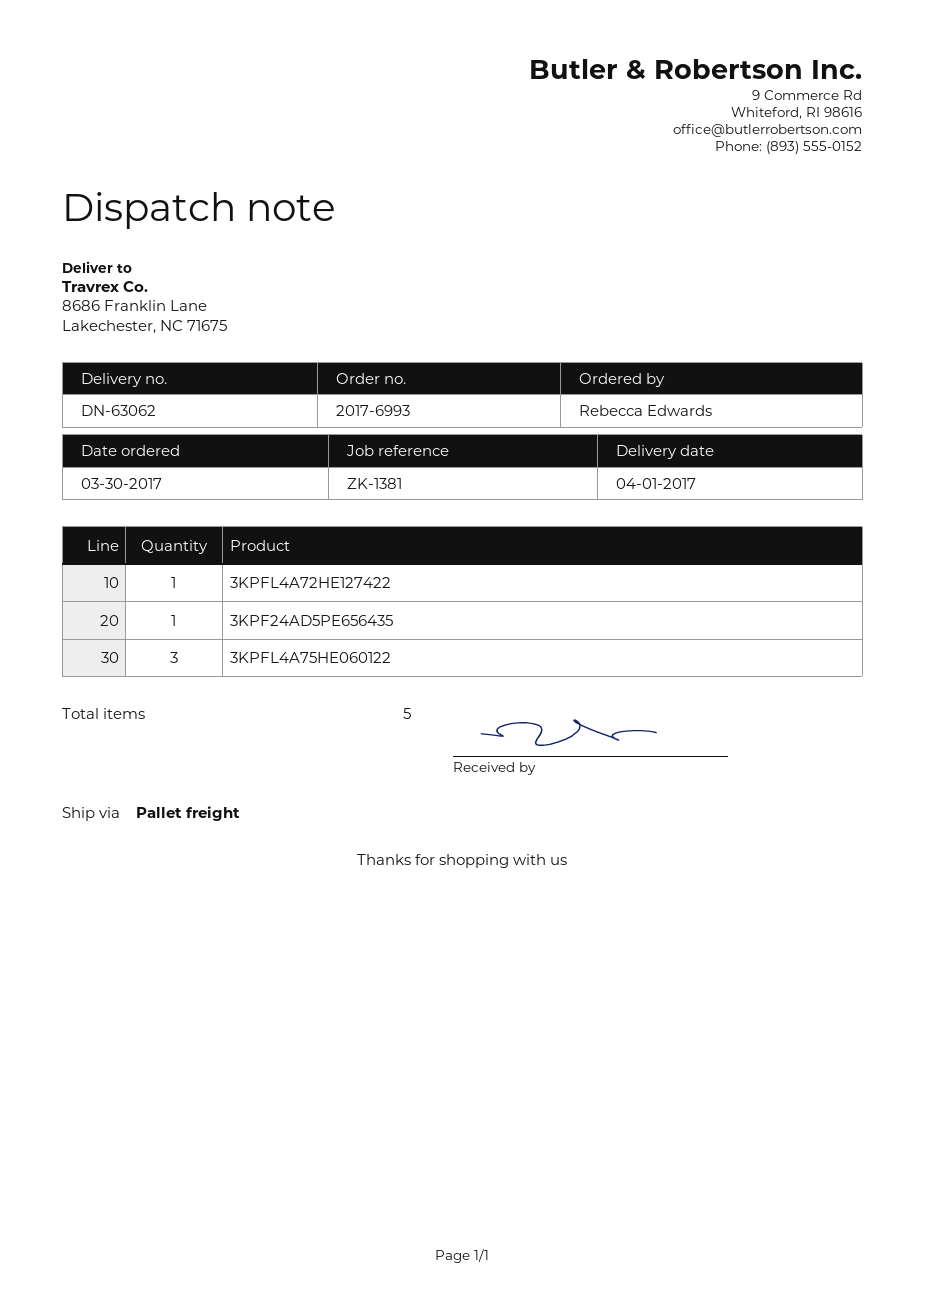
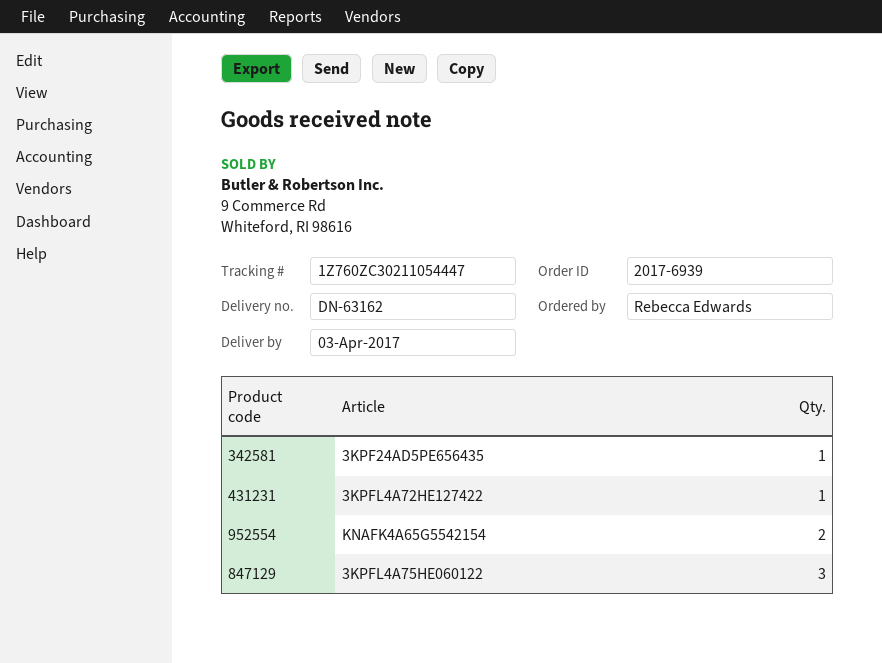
order number: 2017-6993 -> 2017-6939
delivery note number: DN-63062 -> DN-63162
delivery date: 2017-04-01 -> 2017-04-03
KNAFK4A65G5542154: none -> 2

